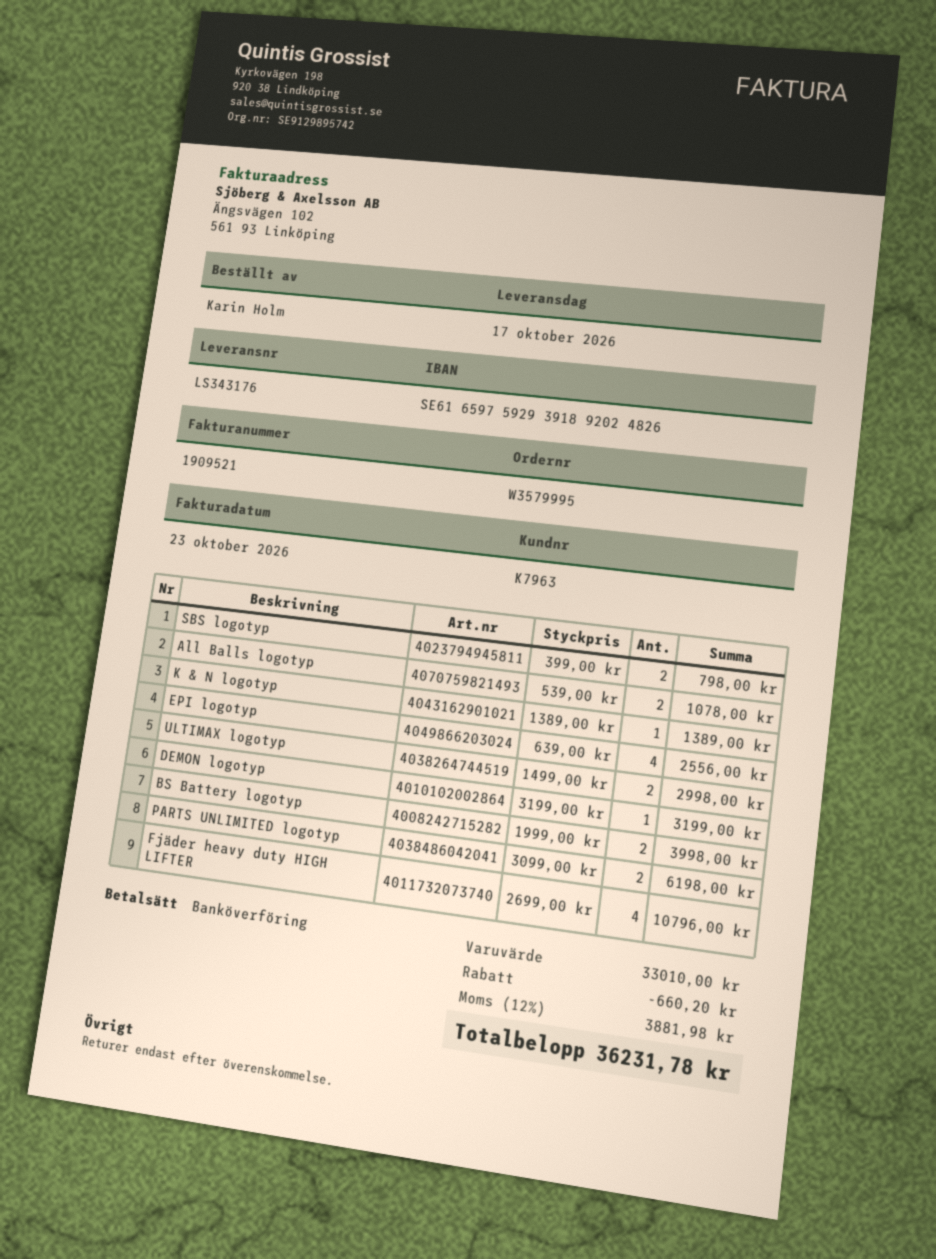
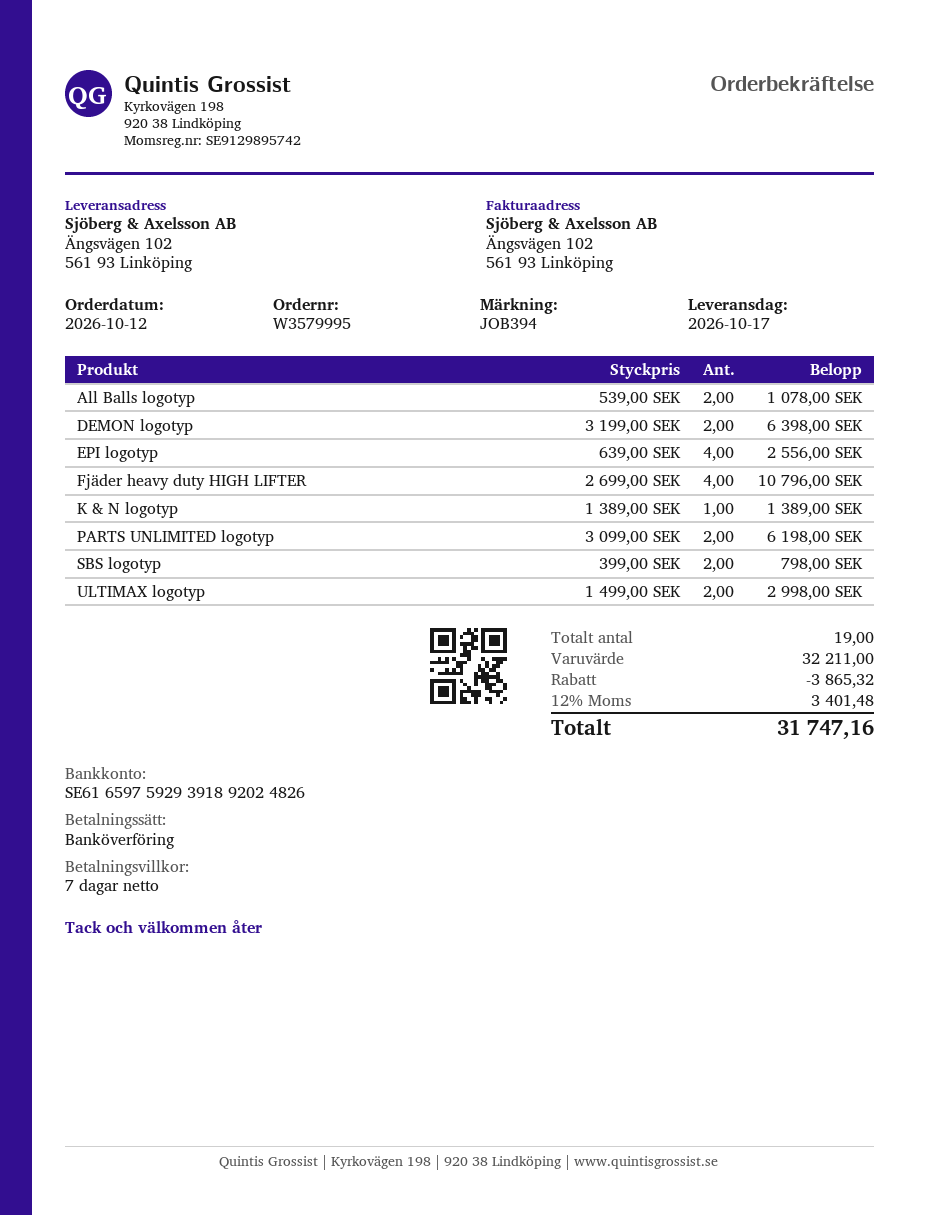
DEMON logotyp: 1 x 3199.00 = 3199.00 -> 2 x 3199.00 = 6398.00
BS Battery logotyp: 2 x 1999.00 = 3998.00 -> none
subtotal: 33010.00 -> 32211.00
discount: 660.20 -> 3865.32
tax: 12% = 3881.98 -> 12% = 3401.48
total: 36231.78 -> 31747.16

